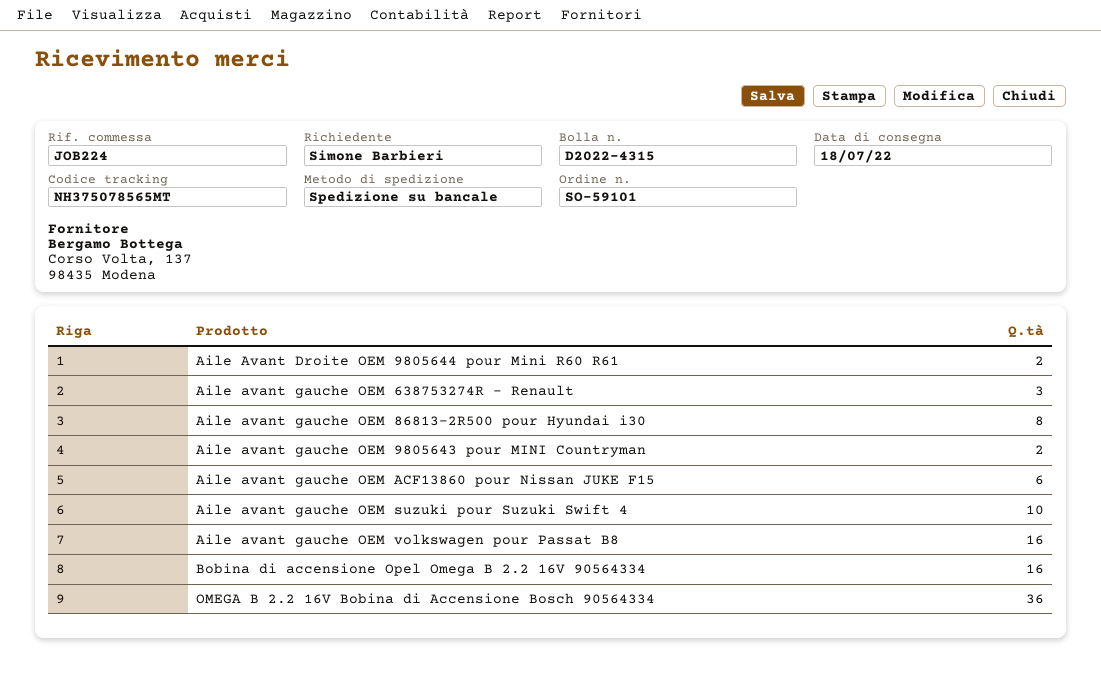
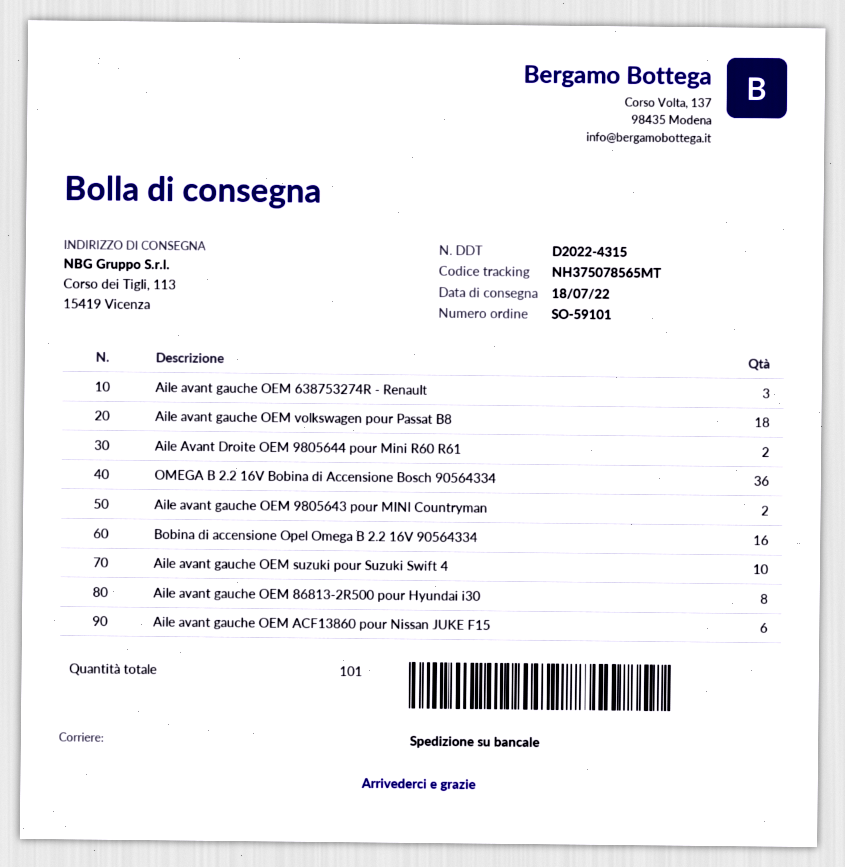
Aile avant gauche OEM volkswagen pour Passat B8: 16 -> 18

